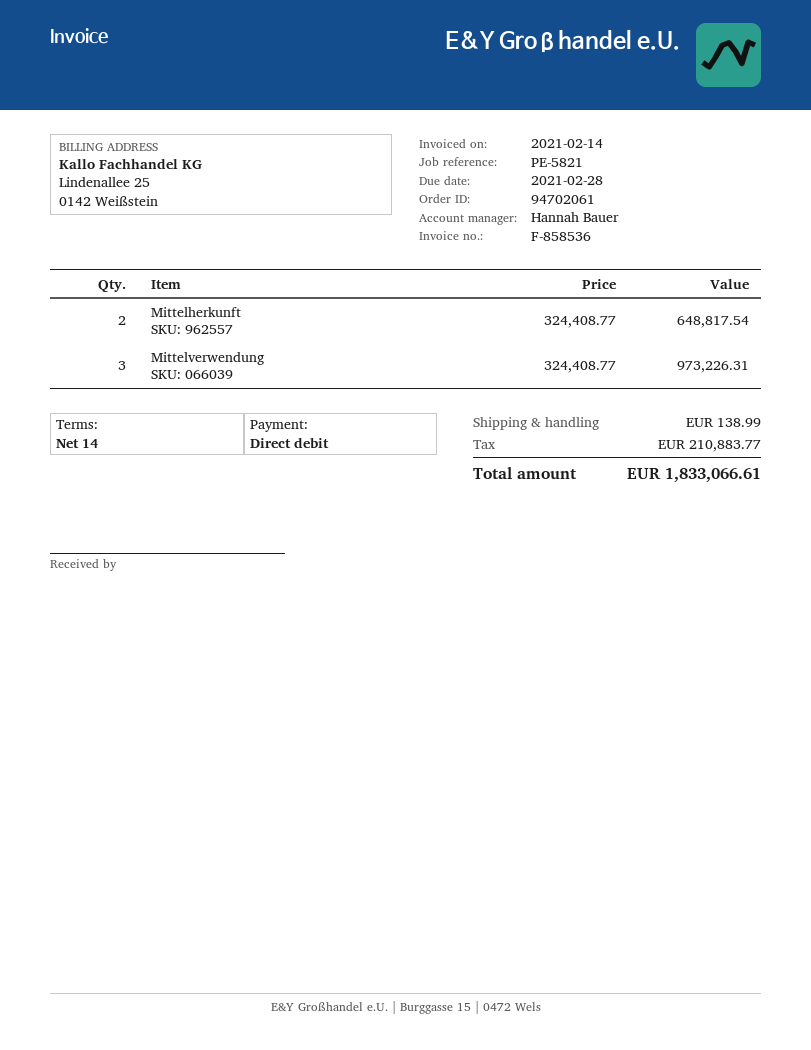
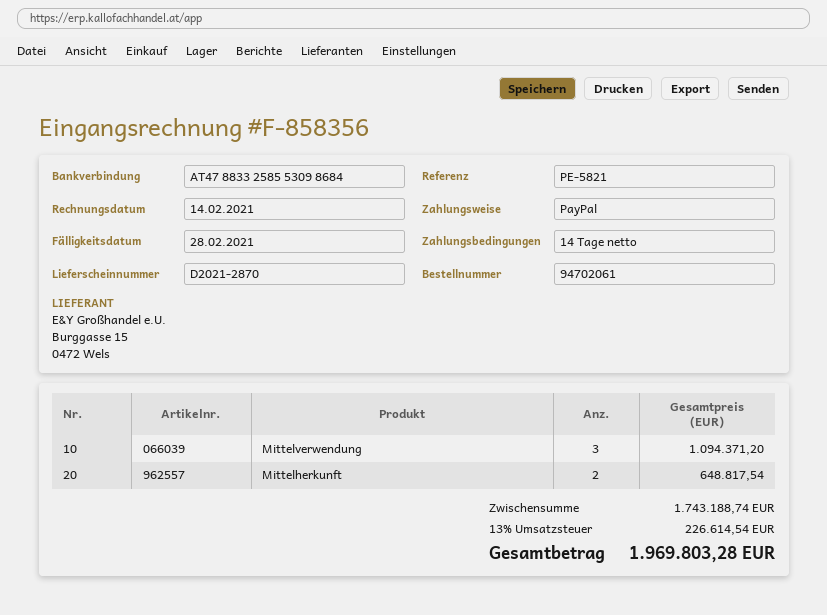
invoice number: F-858536 -> F-858356
payment method: direct debit -> PayPal
Mittelverwendung: 3 for 973226.31 -> 3 for 1094371.20
shipping: 138.99 -> none
tax: 210883.77 -> 226614.54
total: 1833066.61 -> 1969803.28

